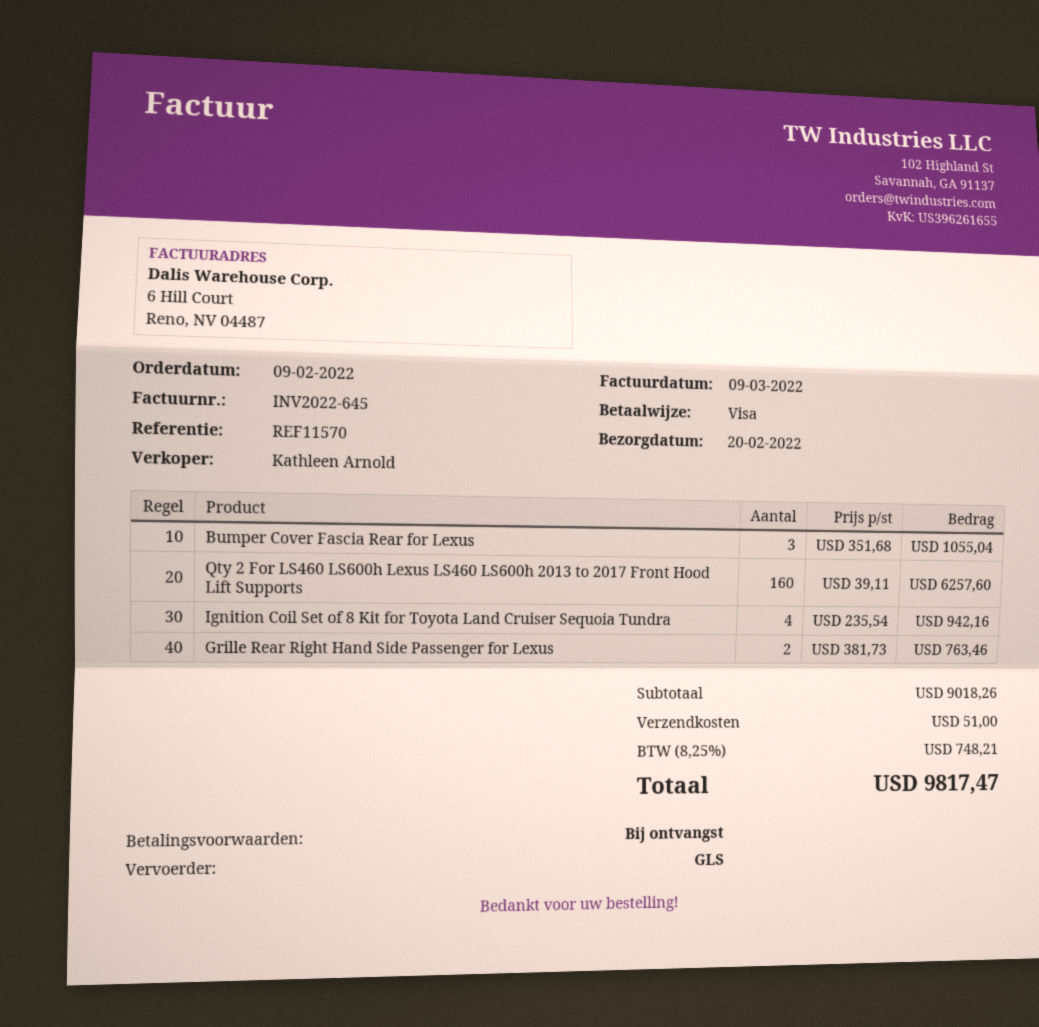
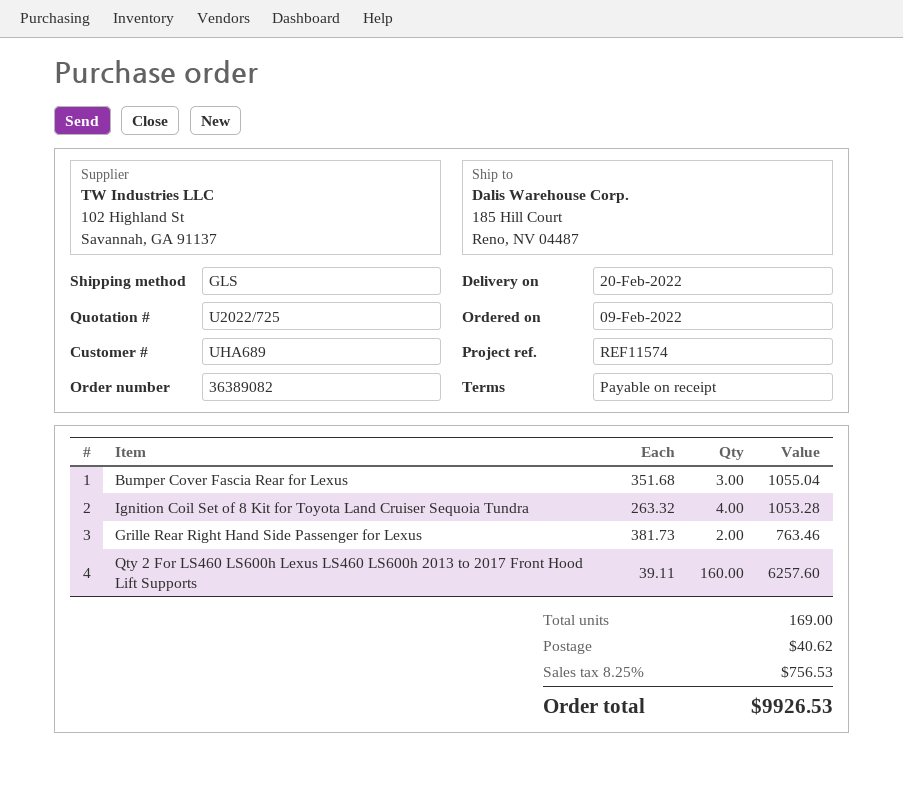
reference: REF11570 -> REF11574
Ignition Coil Set of 8 Kit for Toyota Land Cruiser Sequoia Tundra: 4 x 235.54 = 942.16 -> 4 x 263.32 = 1053.28
shipping: 51.00 -> 40.62
tax: 8.25% = 748.21 -> 8.25% = 756.53
total: 9817.47 -> 9926.53

